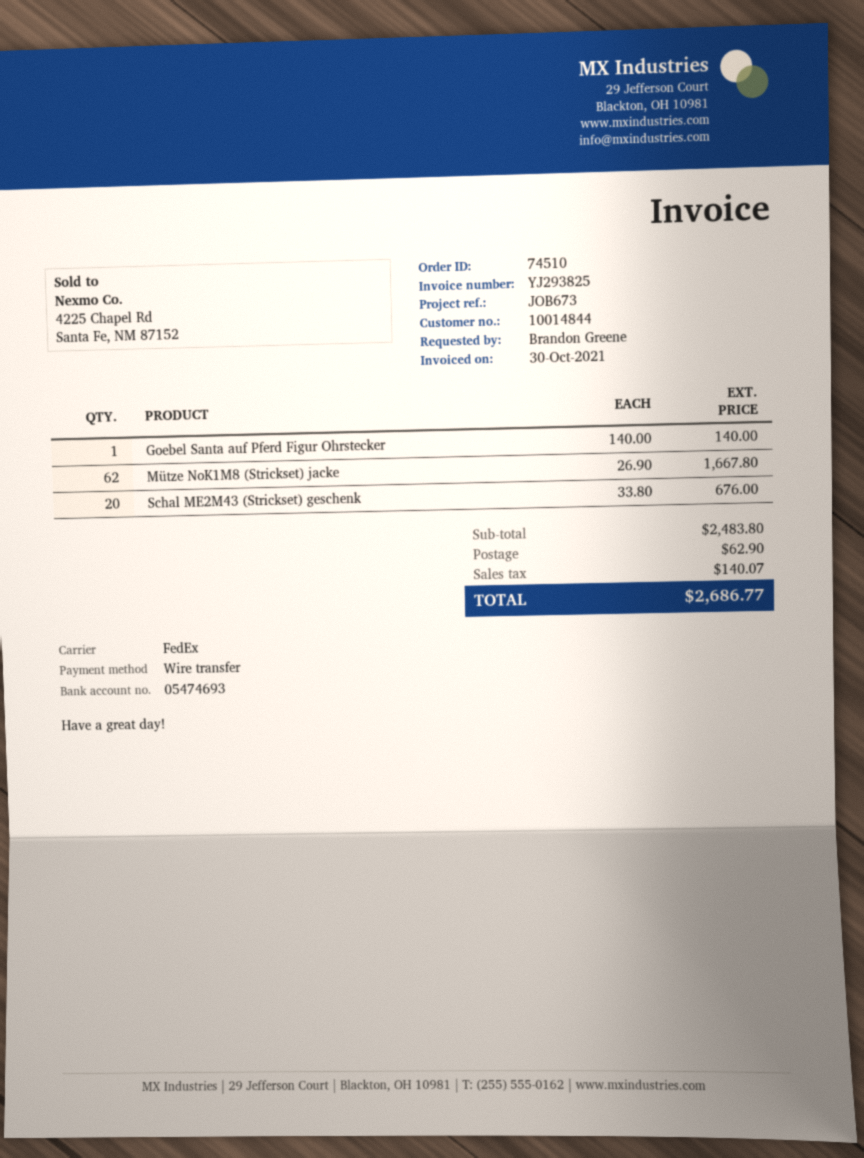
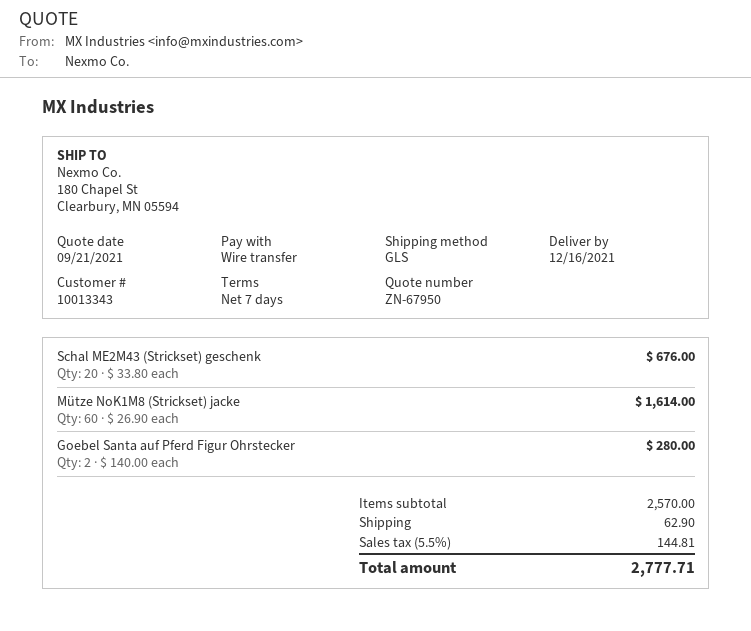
customer number: 10014844 -> 10013343
shipping method: FedEx -> GLS
Goebel Santa auf Pferd Figur Ohrstecker: 1 x 140.00 = 140.00 -> 2 x 140.00 = 280.00
Mütze NoK1M8 (Strickset) jacke: 62 x 26.90 = 1667.80 -> 60 x 26.90 = 1614.00
subtotal: 2483.80 -> 2570.00
tax: 140.07 -> 144.81
total: 2686.77 -> 2777.71

